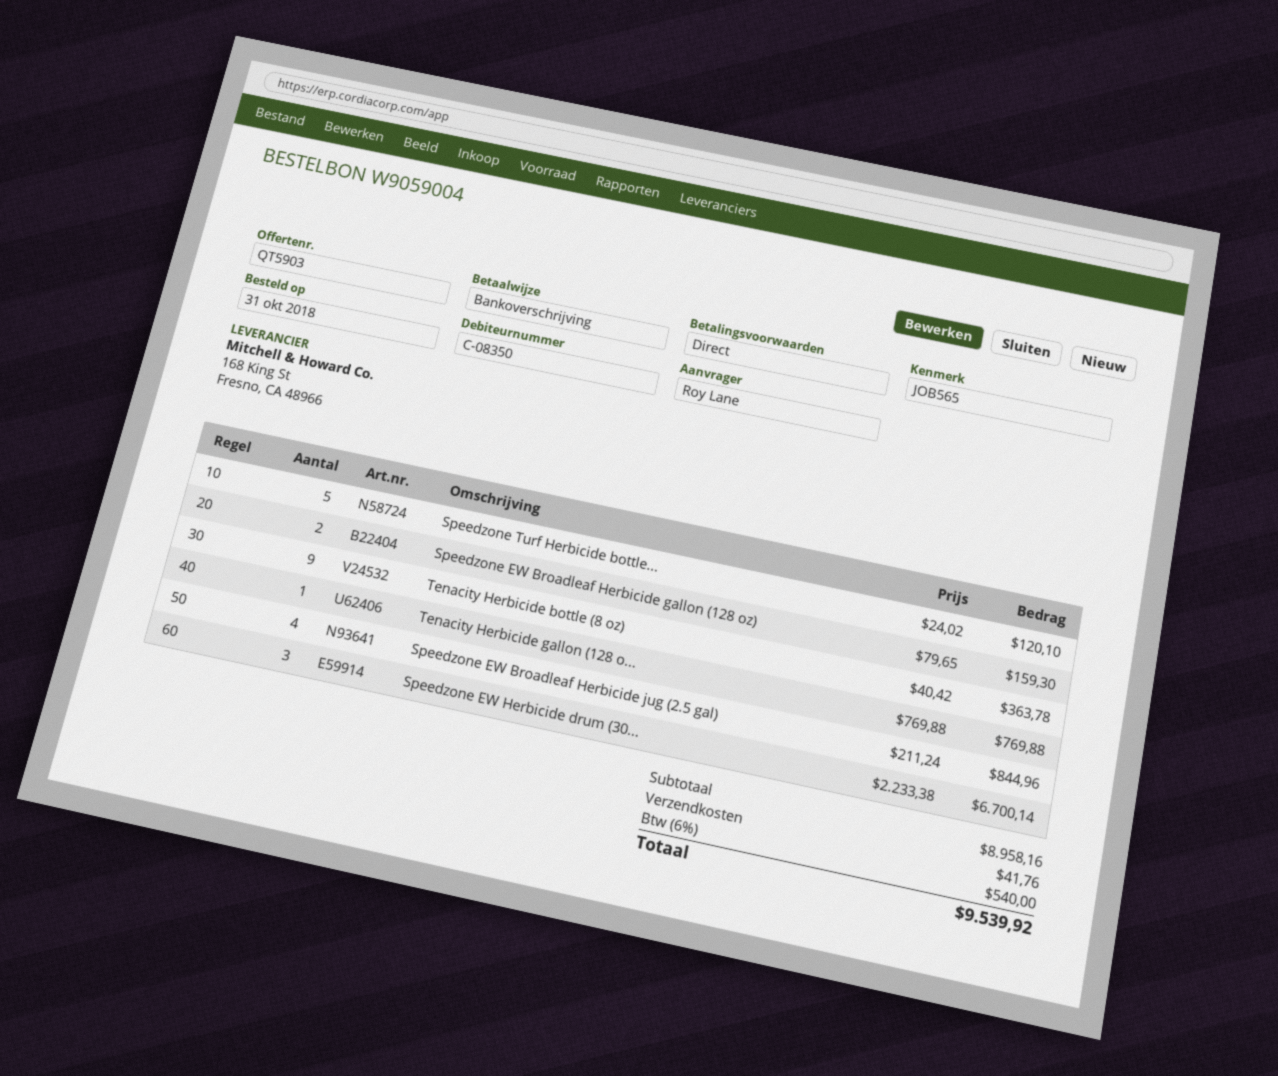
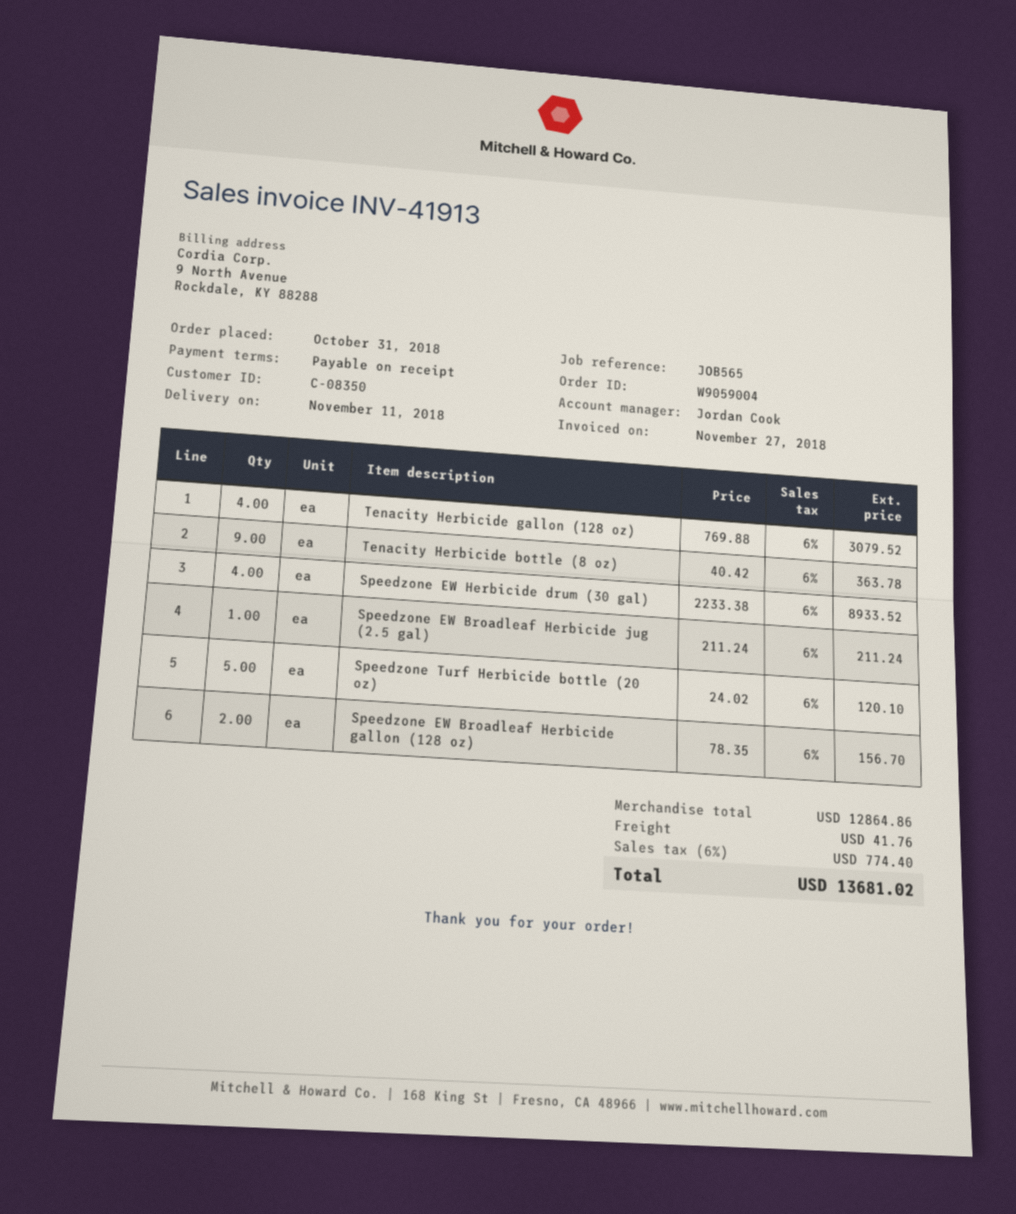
Speedzone EW Broadleaf Herbicide gallon (128 oz): 2 x 79.65 = 159.30 -> 2 x 78.35 = 156.70
Tenacity Herbicide gallon (128 o...: 1 x 769.88 = 769.88 -> 4 x 769.88 = 3079.52
Speedzone EW Broadleaf Herbicide jug (2.5 gal): 4 x 211.24 = 844.96 -> 1 x 211.24 = 211.24
Speedzone EW Herbicide drum (30...: 3 x 2233.38 = 6700.14 -> 4 x 2233.38 = 8933.52
subtotal: 8958.16 -> 12864.86
tax: 6% = 540.00 -> 6% = 774.40
total: 9539.92 -> 13681.02

